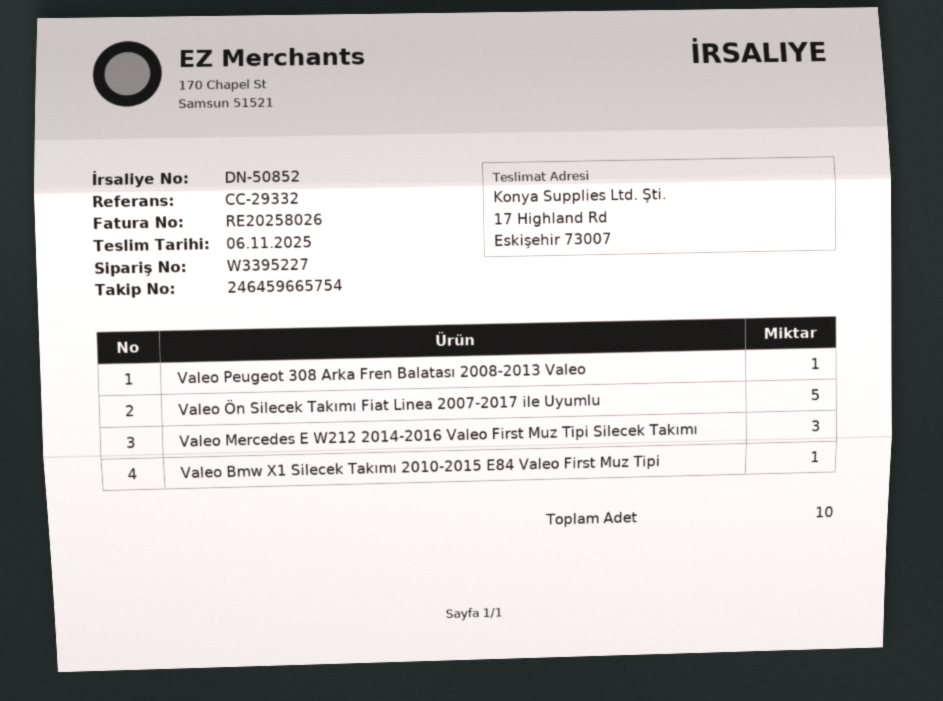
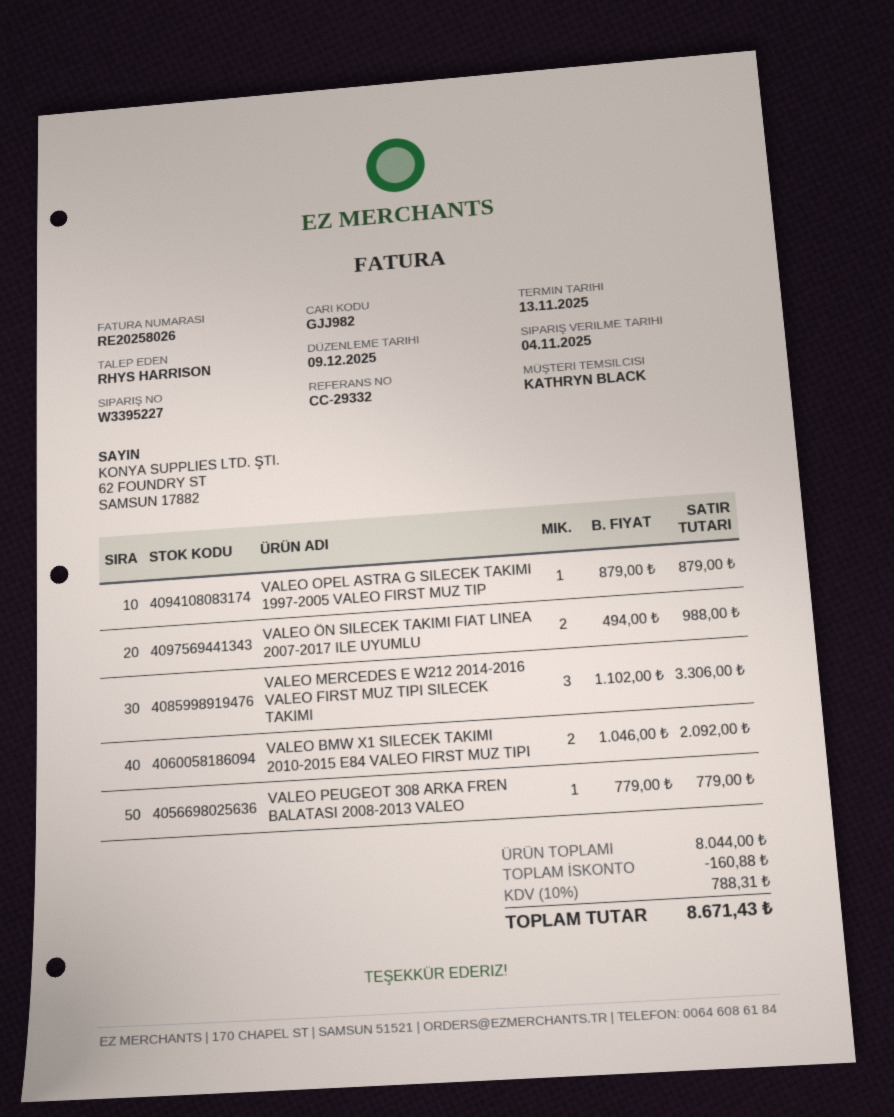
delivery date: 2025-11-06 -> 2025-11-13
Valeo Ön Silecek Takımı Fiat Linea 2007-2017 ile Uyumlu: 5 -> 2
Valeo Bmw X1 Silecek Takımı 2010-2015 E84 Valeo First Muz Tipi: 1 -> 2
VALEO OPEL ASTRA G SILECEK TAKIMI 1997-2005 VALEO FIRST MUZ TIP: none -> 1

